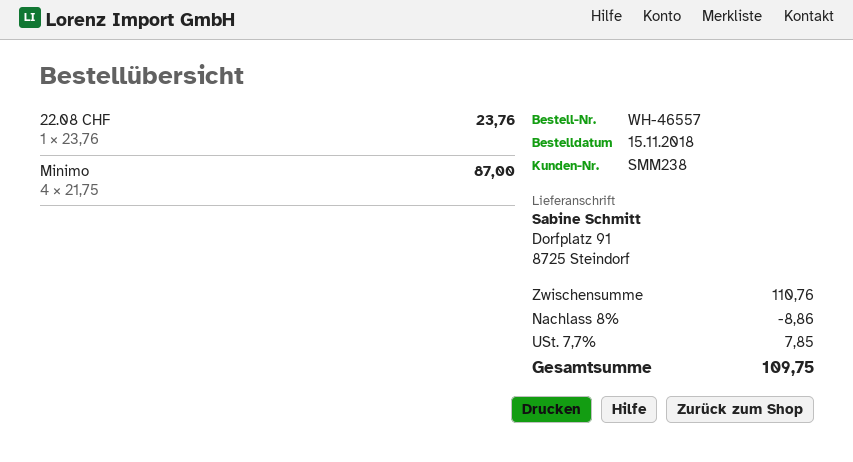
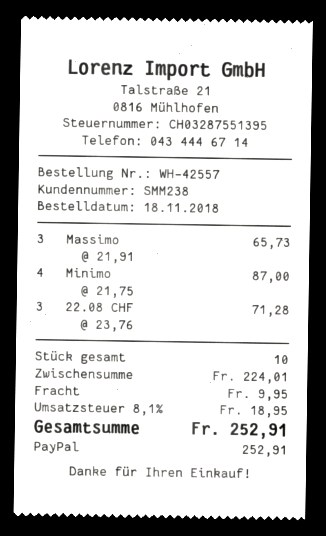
order number: WH-46557 -> WH-42557
order date: 2018-11-15 -> 2018-11-18
22.08 CHF: 1 x 23.76 = 23.76 -> 3 x 23.76 = 71.28
Massimo: none -> 3 x 21.91 = 65.73
subtotal: 110.76 -> 224.01
discount: 8% = 8.86 -> none
shipping: none -> 9.95
tax: 7.7% = 7.85 -> 8.1% = 18.95
total: 109.75 -> 252.91

